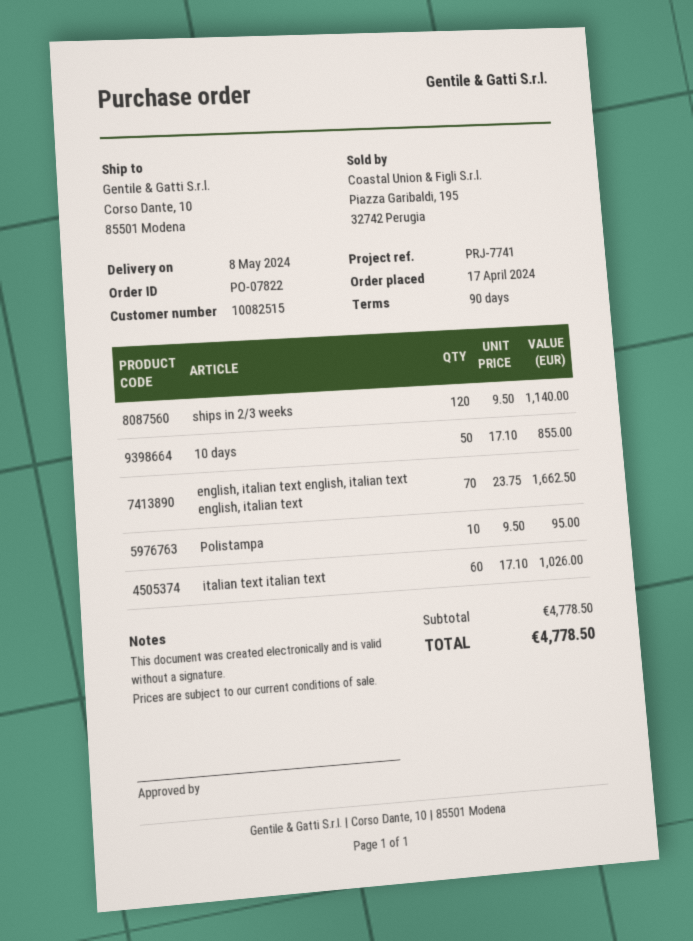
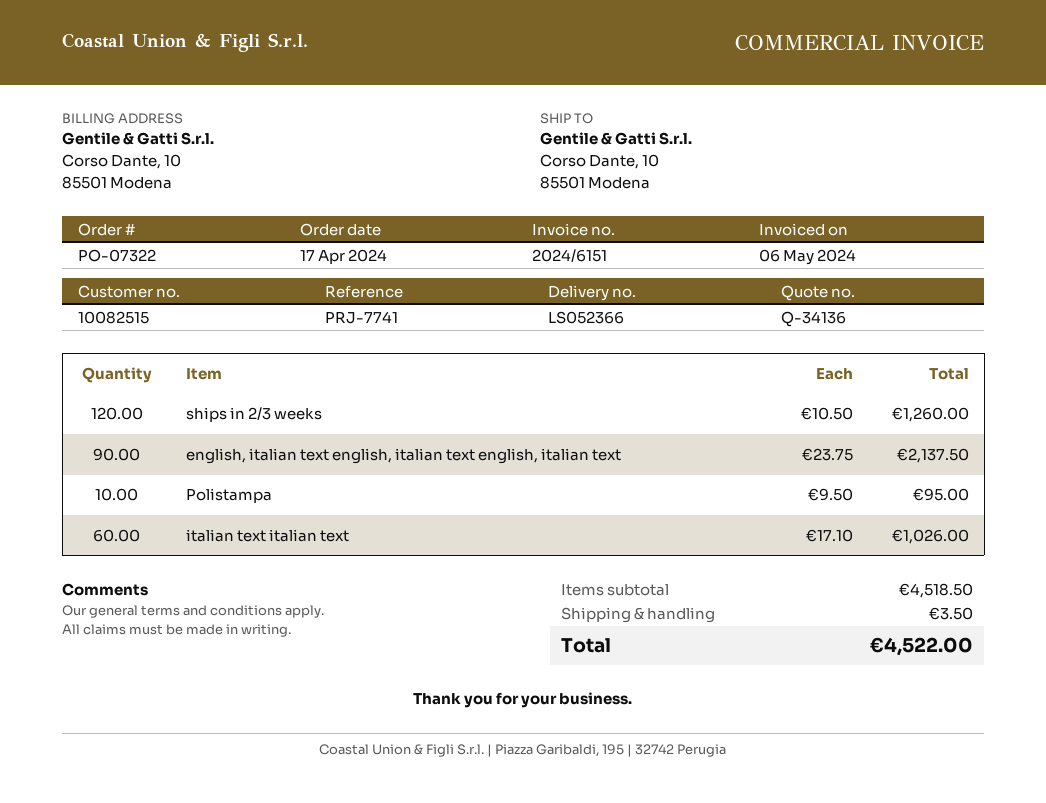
order number: PO-07822 -> PO-07322
ships in 2/3 weeks: 120 x 9.50 = 1140.00 -> 120 x 10.50 = 1260.00
10 days: 50 x 17.10 = 855.00 -> none
english, italian text english, italian text english, italian text: 70 x 23.75 = 1662.50 -> 90 x 23.75 = 2137.50
subtotal: 4778.50 -> 4518.50
shipping: none -> 3.50
total: 4778.50 -> 4522.00

